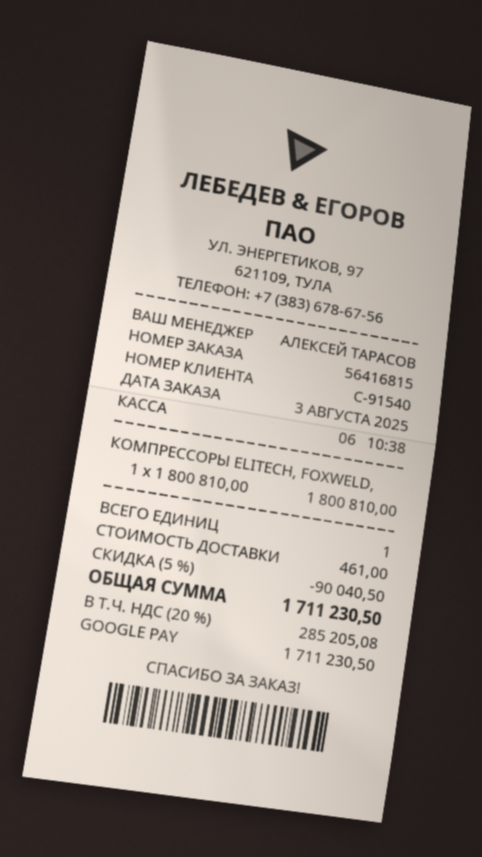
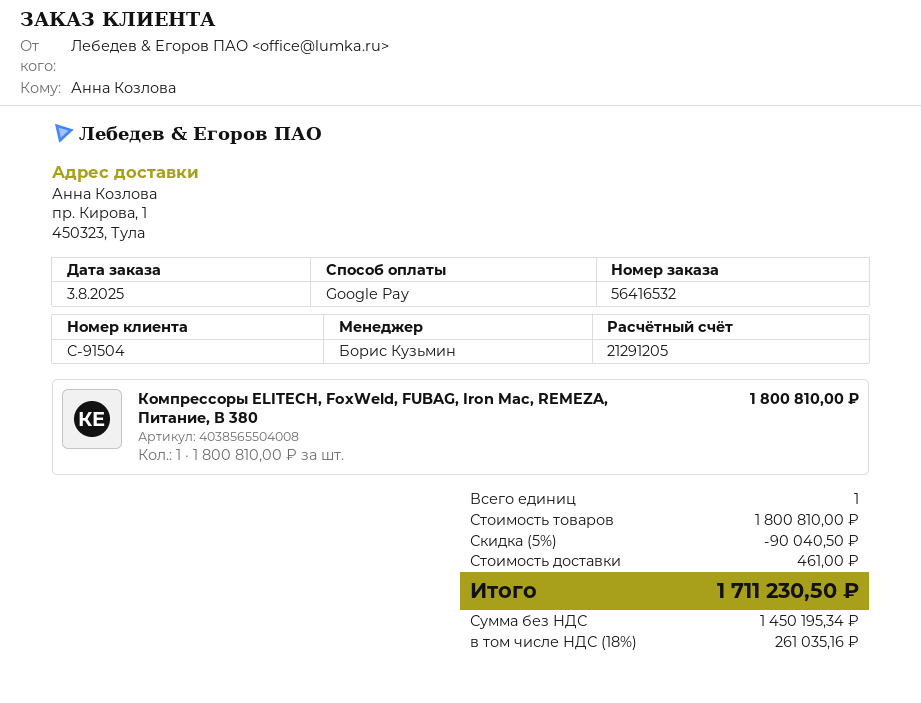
order number: 56416815 -> 56416532
customer number: C-91540 -> C-91504
sales rep: АЛЕКСЕЙ ТАРАСОВ -> Борис Кузьмин
tax: 20% = 285205.08 -> 18% = 261035.16

